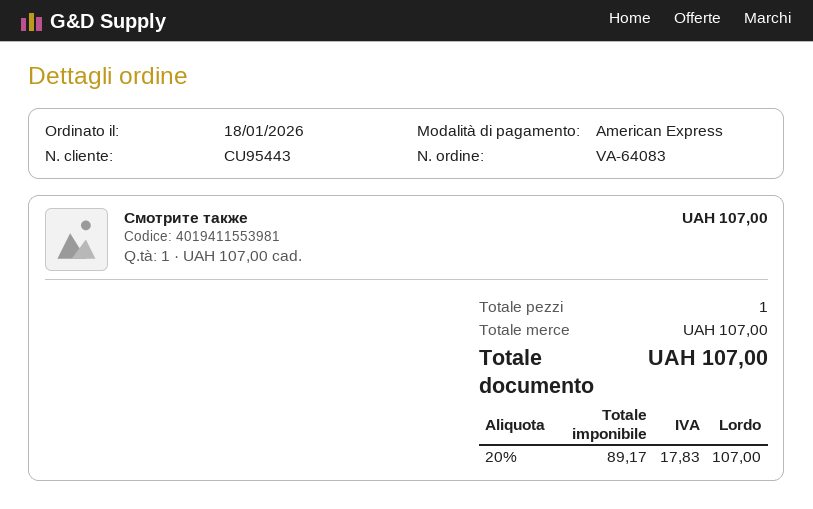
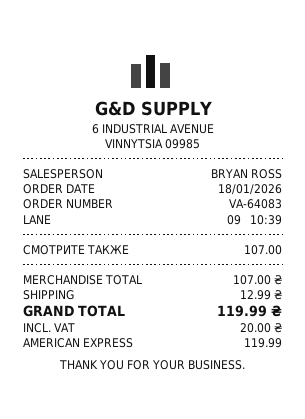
shipping: none -> 12.99
tax: 17.83 -> 20.00
total: 107.00 -> 119.99

